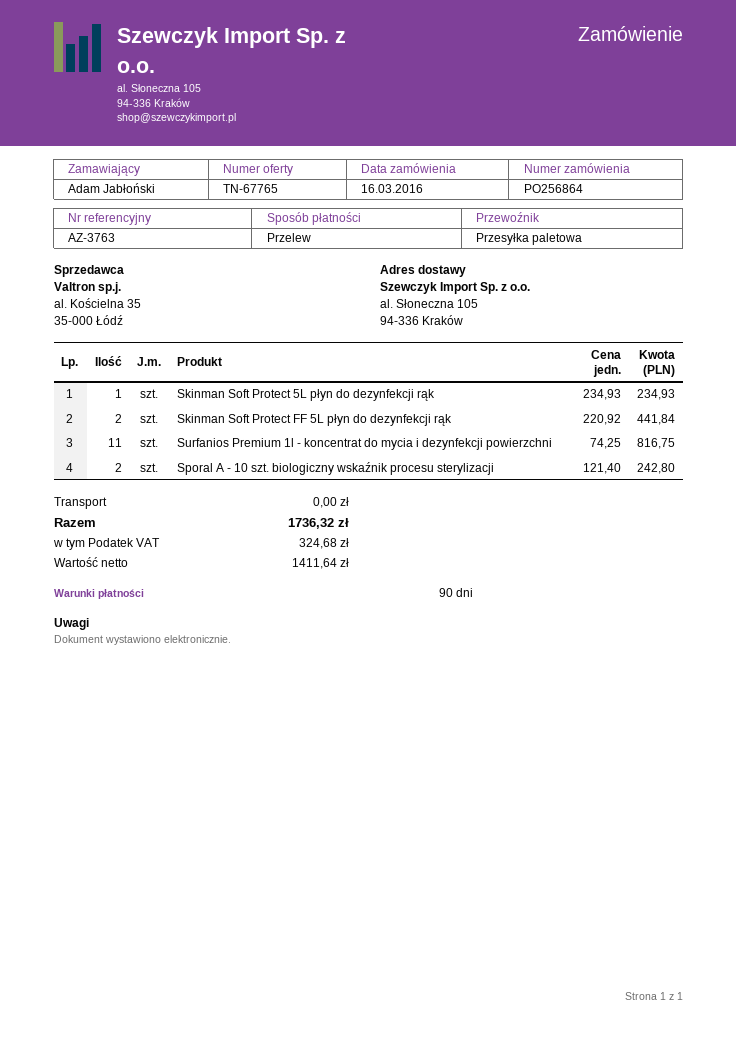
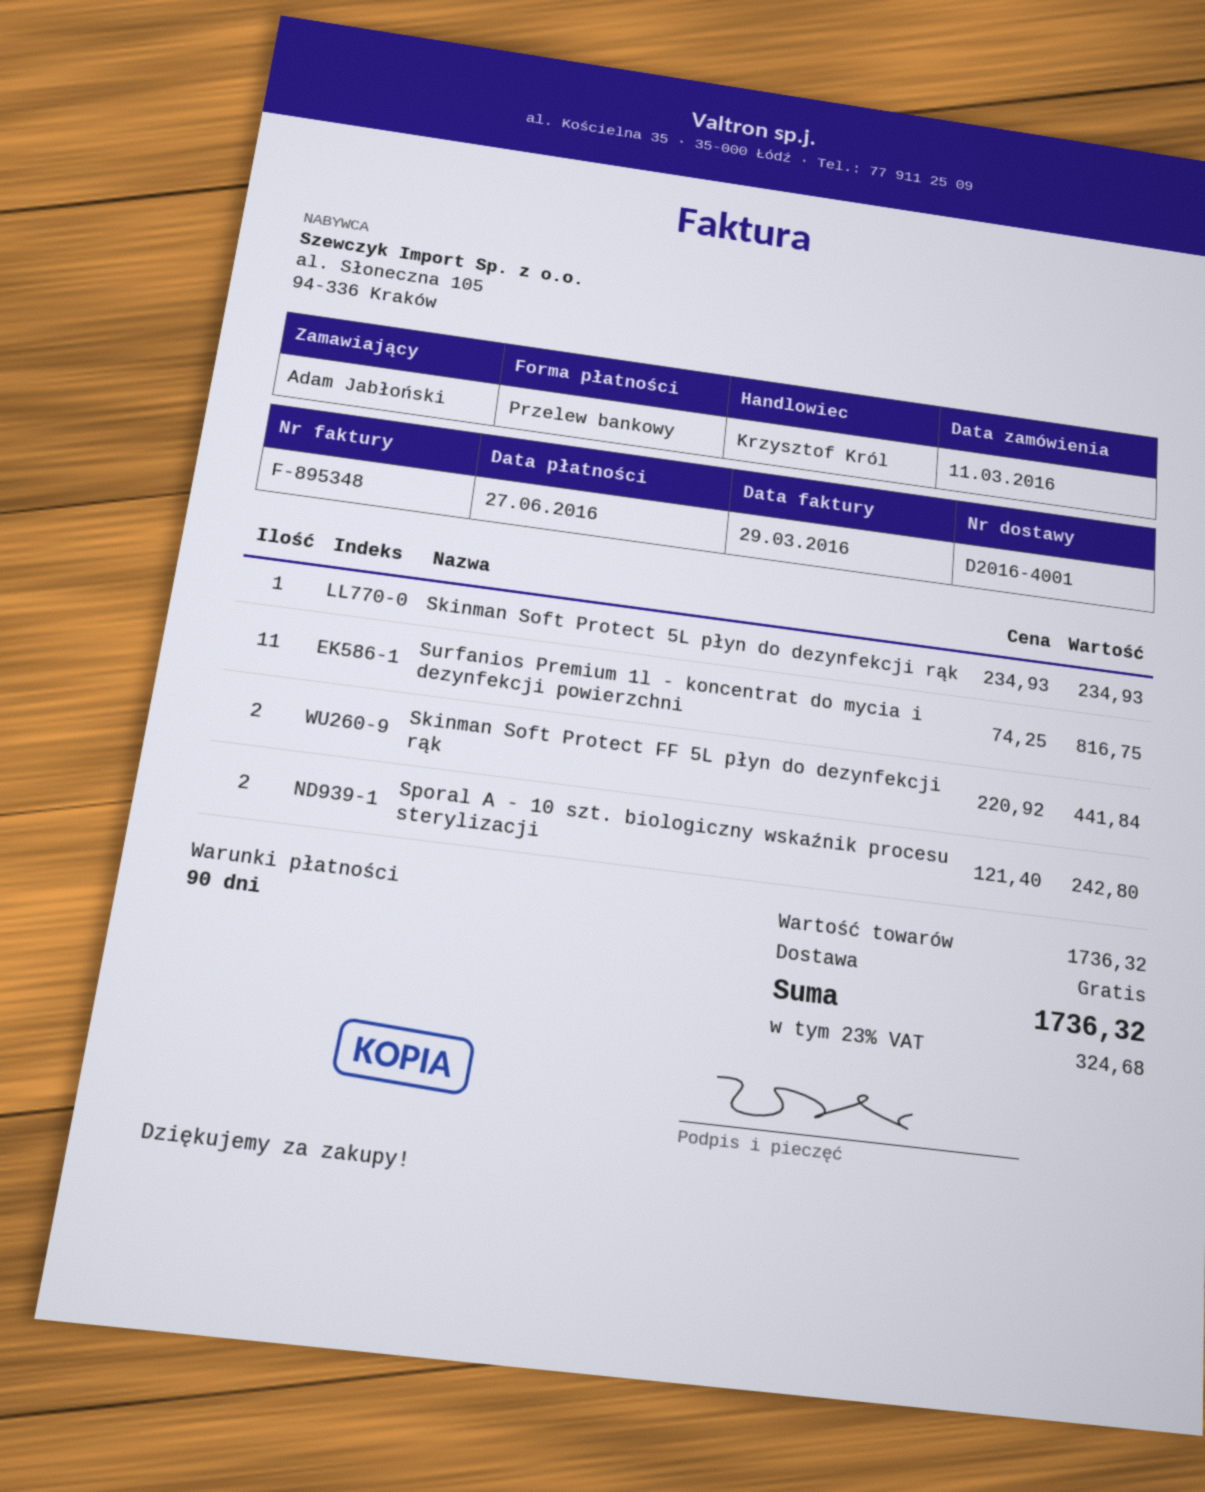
order date: 2016-03-16 -> 2016-03-11

